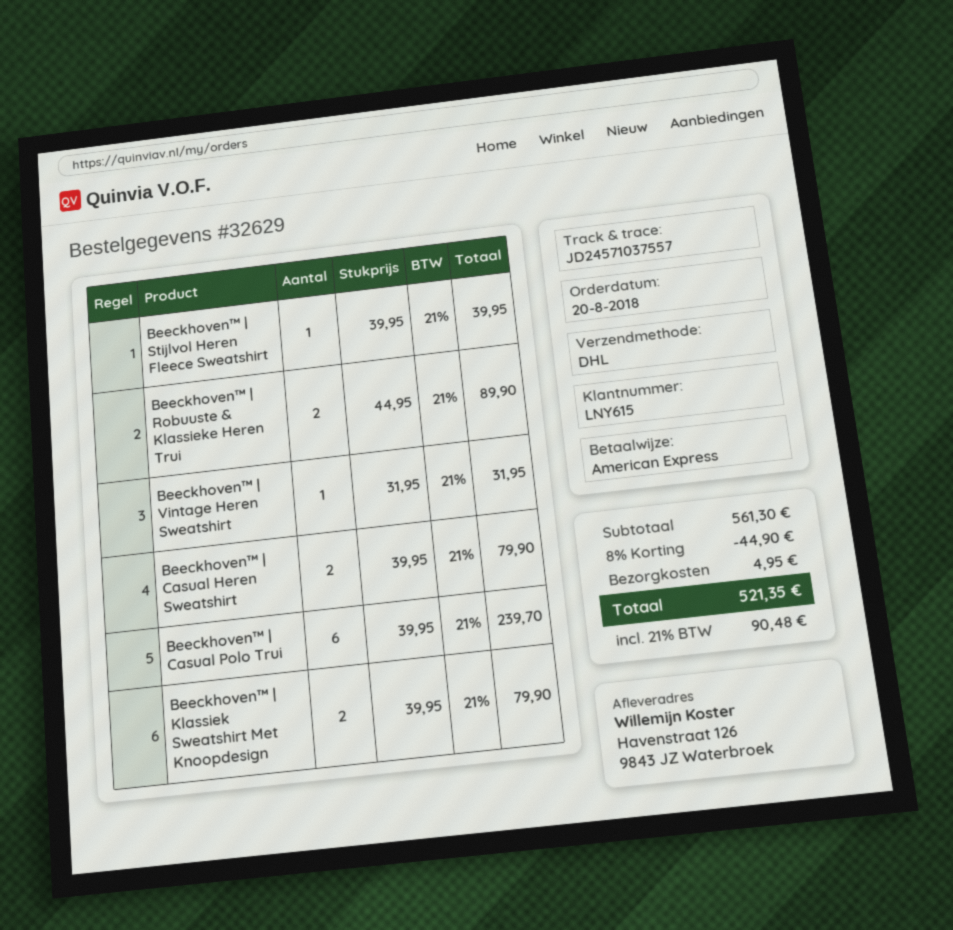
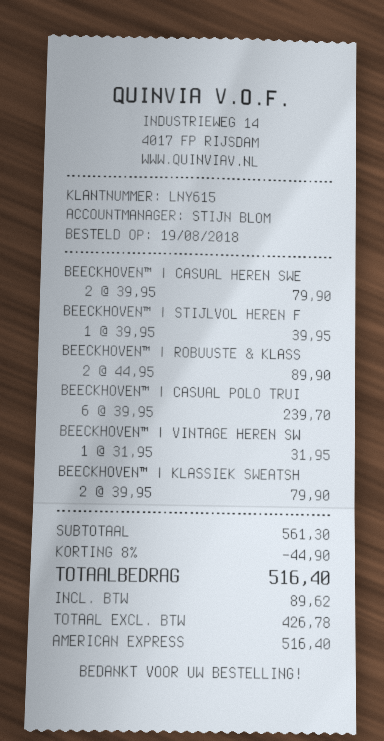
order date: 2018-08-20 -> 2018-08-19
shipping: 4.95 -> none
tax: 90.48 -> 89.62
total: 521.35 -> 516.40

